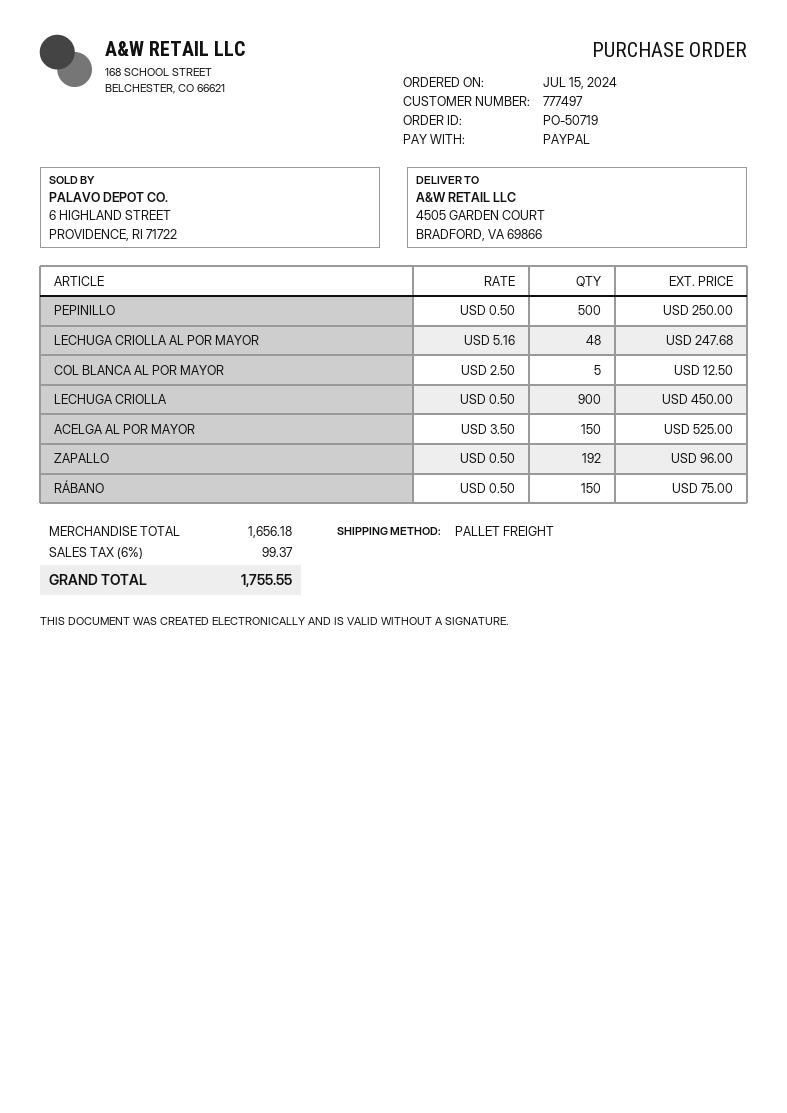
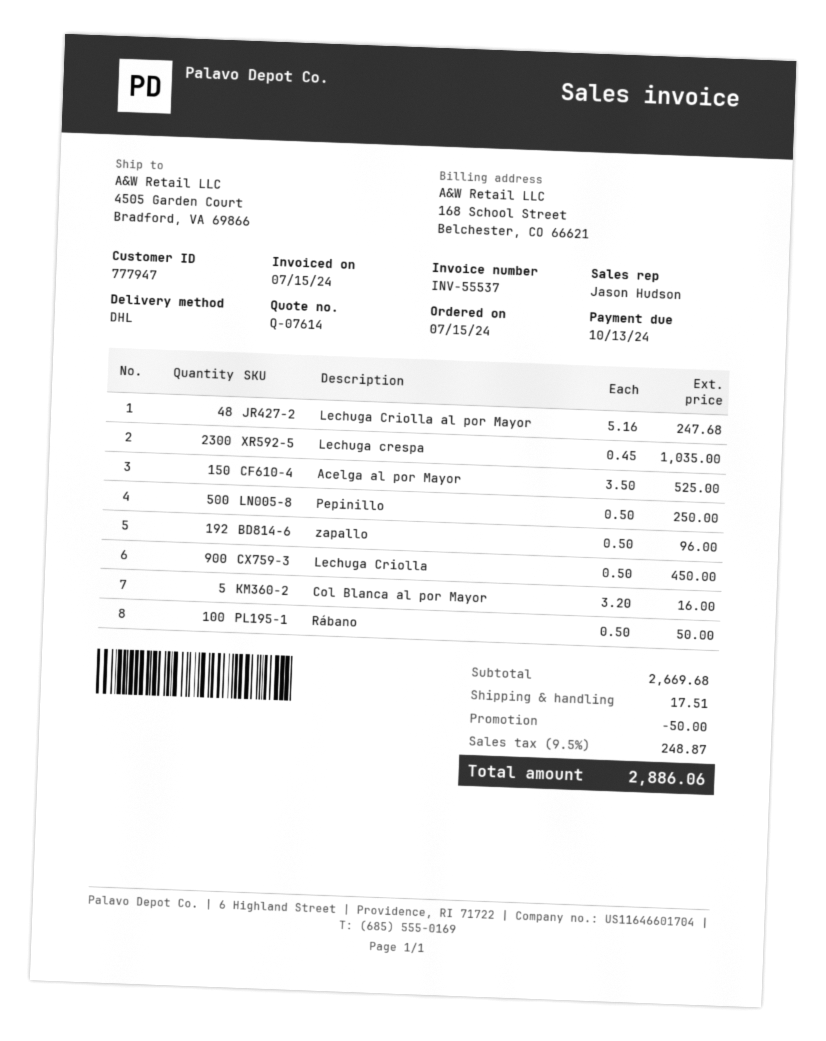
customer number: 777497 -> 777947
shipping method: pallet freight -> DHL
COL BLANCA AL POR MAYOR: 5 x 2.50 = 12.50 -> 5 x 3.20 = 16.00
RÁBANO: 150 x 0.50 = 75.00 -> 100 x 0.50 = 50.00
Lechuga crespa: none -> 2300 x 0.45 = 1035.00
subtotal: 1656.18 -> 2669.68
discount: none -> 50.00
shipping: none -> 17.51
tax: 6% = 99.37 -> 9.5% = 248.87
total: 1755.55 -> 2886.06

